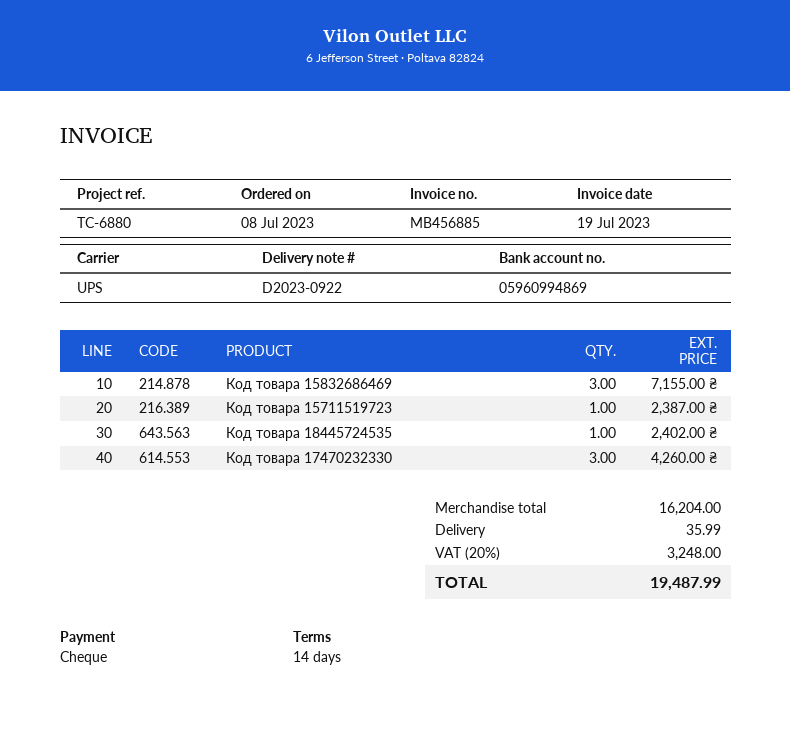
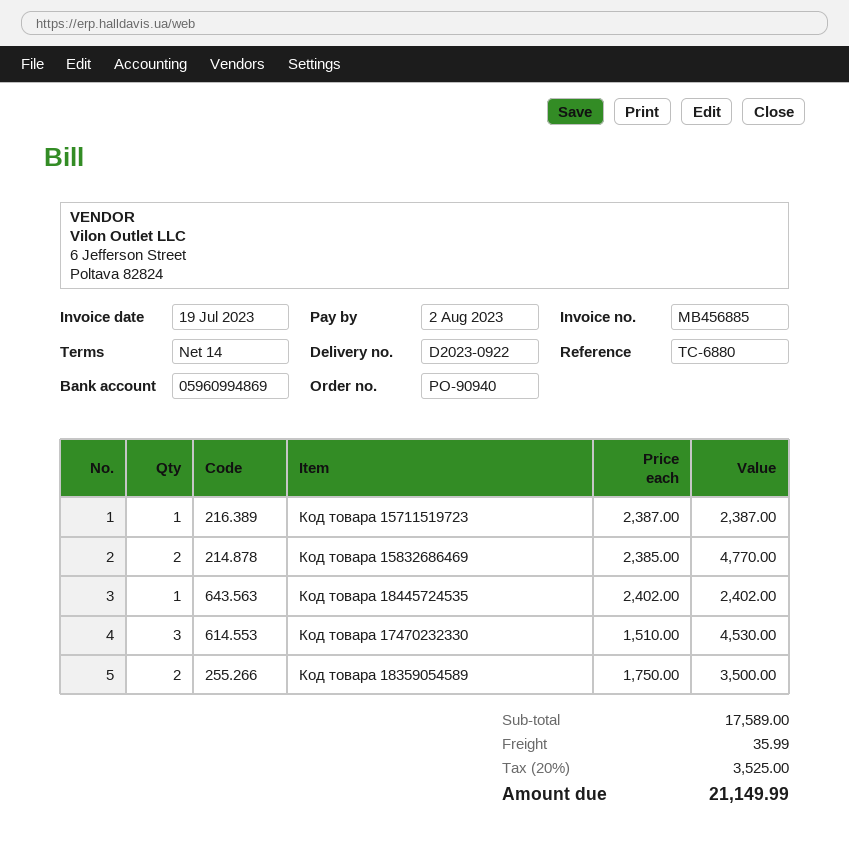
Код товара 15832686469: 3 for 7155.00 -> 2 for 4770.00
Код товара 17470232330: 3 for 4260.00 -> 3 for 4530.00
Код товара 18359054589: none -> 2 for 3500.00
subtotal: 16204.00 -> 17589.00
tax: 20% = 3248.00 -> 20% = 3525.00
total: 19487.99 -> 21149.99

